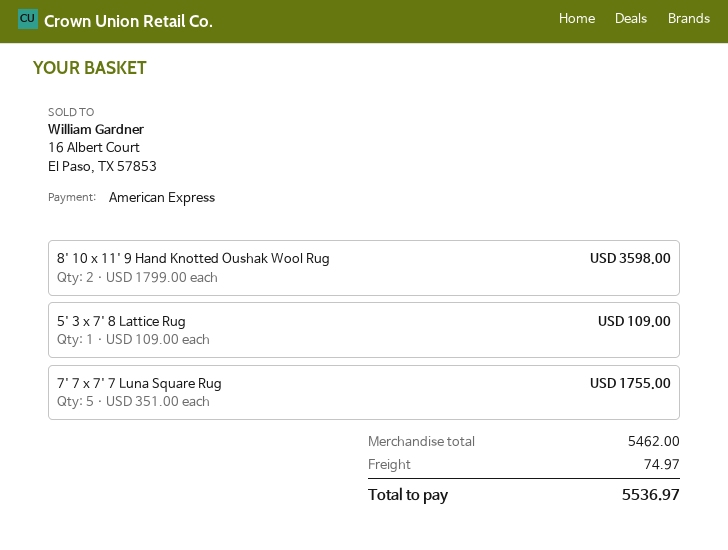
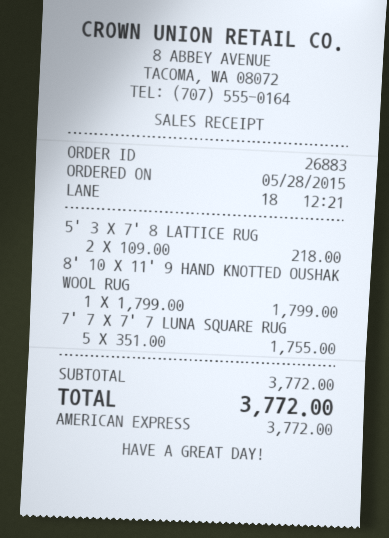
8' 10 x 11' 9 Hand Knotted Oushak Wool Rug: 2 x 1799.00 = 3598.00 -> 1 x 1799.00 = 1799.00
5' 3 x 7' 8 Lattice Rug: 1 x 109.00 = 109.00 -> 2 x 109.00 = 218.00
subtotal: 5462.00 -> 3772.00
shipping: 74.97 -> none
total: 5536.97 -> 3772.00

